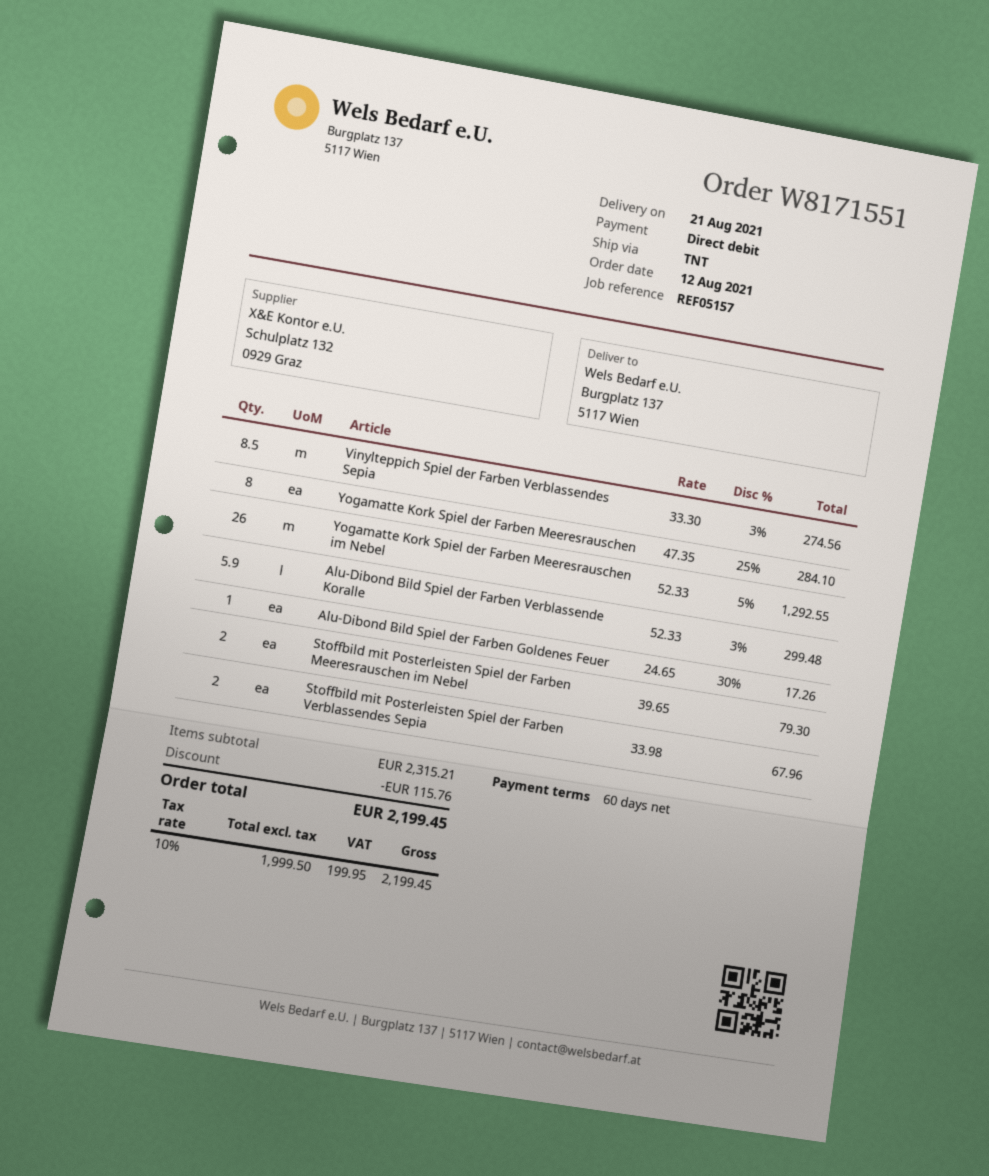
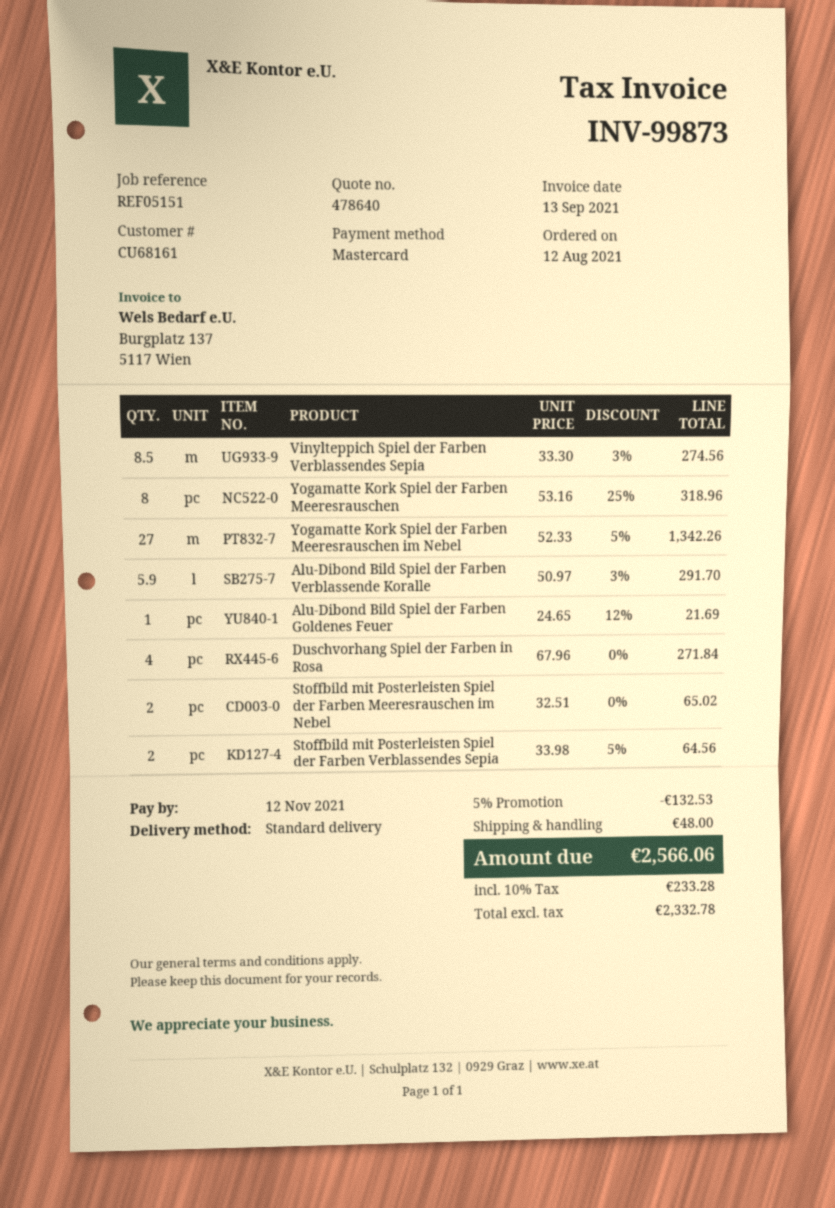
reference: REF05157 -> REF05151
payment method: direct debit -> Mastercard
shipping method: TNT -> standard
Yogamatte Kork Spiel der Farben Meeresrauschen: 8 x 47.35 - 25% = 284.10 -> 8 x 53.16 - 25% = 318.96
Yogamatte Kork Spiel der Farben Meeresrauschen im Nebel: 26 x 52.33 - 5% = 1292.55 -> 27 x 52.33 - 5% = 1342.26
Alu-Dibond Bild Spiel der Farben Verblassende Koralle: 5.9 x 52.33 - 3% = 299.48 -> 5.9 x 50.97 - 3% = 291.70
Alu-Dibond Bild Spiel der Farben Goldenes Feuer: 1 x 24.65 - 30% = 17.26 -> 1 x 24.65 - 12% = 21.69
Stoffbild mit Posterleisten Spiel der Farben Meeresrauschen im Nebel: 2 x 39.65 = 79.30 -> 2 x 32.51 = 65.02
Stoffbild mit Posterleisten Spiel der Farben Verblassendes Sepia: 2 x 33.98 = 67.96 -> 2 x 33.98 - 5% = 64.56
Duschvorhang Spiel der Farben in Rosa: none -> 4 x 67.96 = 271.84
discount: 115.76 -> 132.53
shipping: none -> 48.00
net: 1999.50 -> 2332.78
tax: 10% = 199.95 -> 10% = 233.28
total: 2199.45 -> 2566.06

